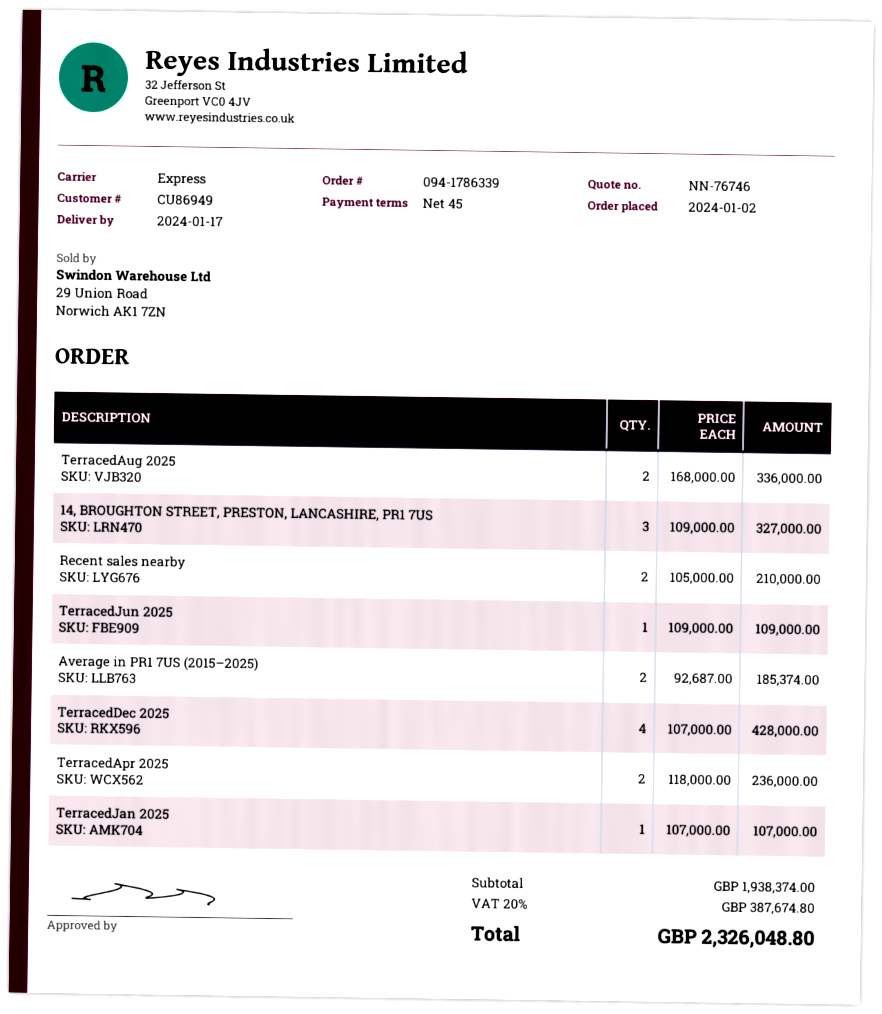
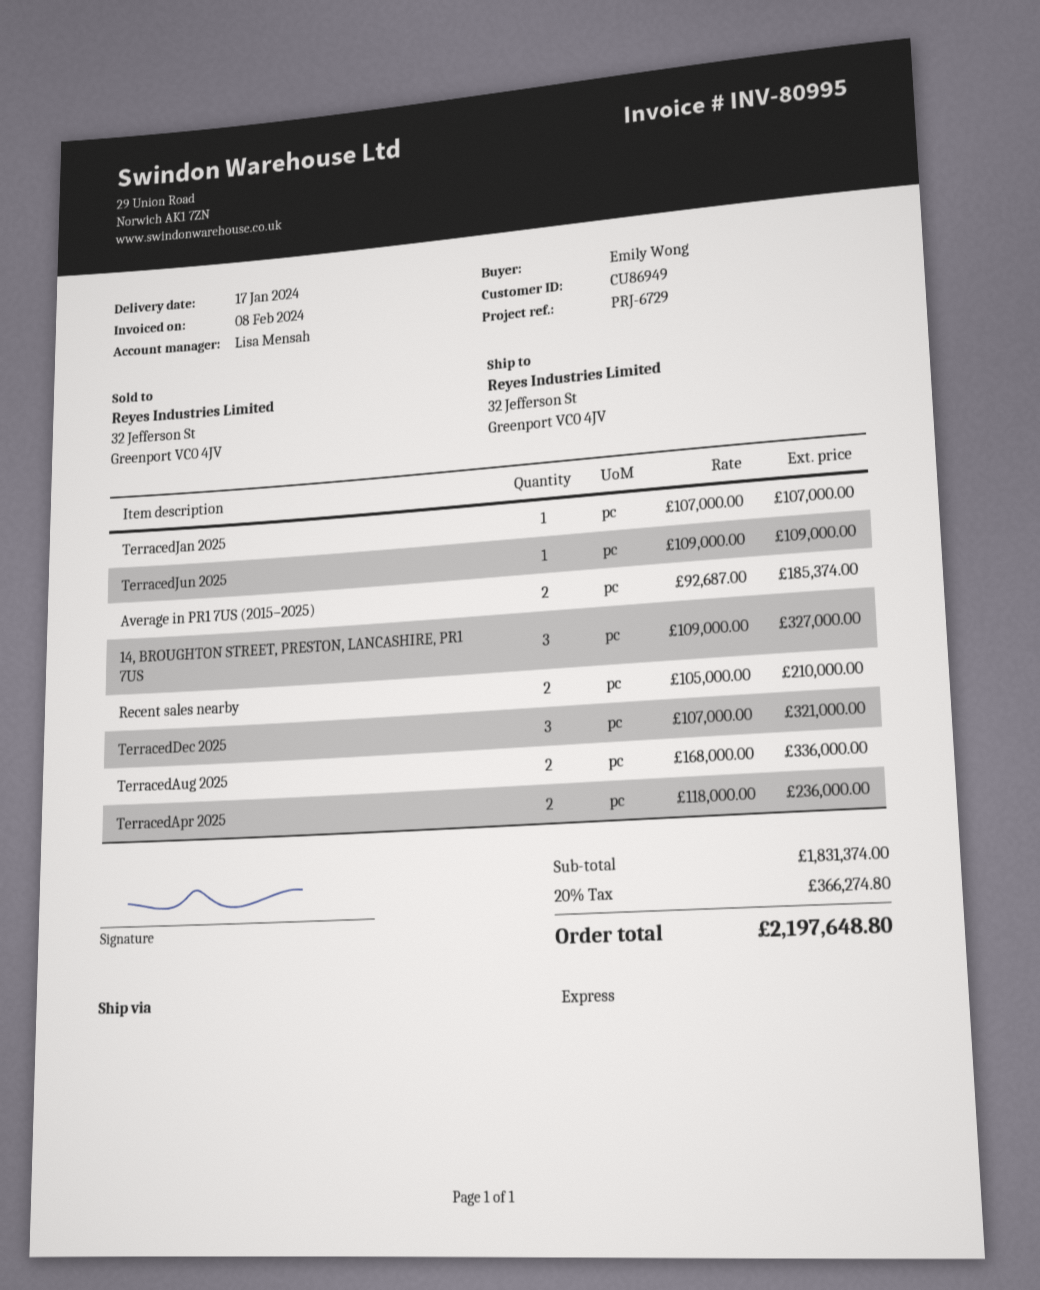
TerracedDec 2025: 4 x 107000.00 = 428000.00 -> 3 x 107000.00 = 321000.00
subtotal: 1938374.00 -> 1831374.00
tax: 20% = 387674.80 -> 20% = 366274.80
total: 2326048.80 -> 2197648.80

